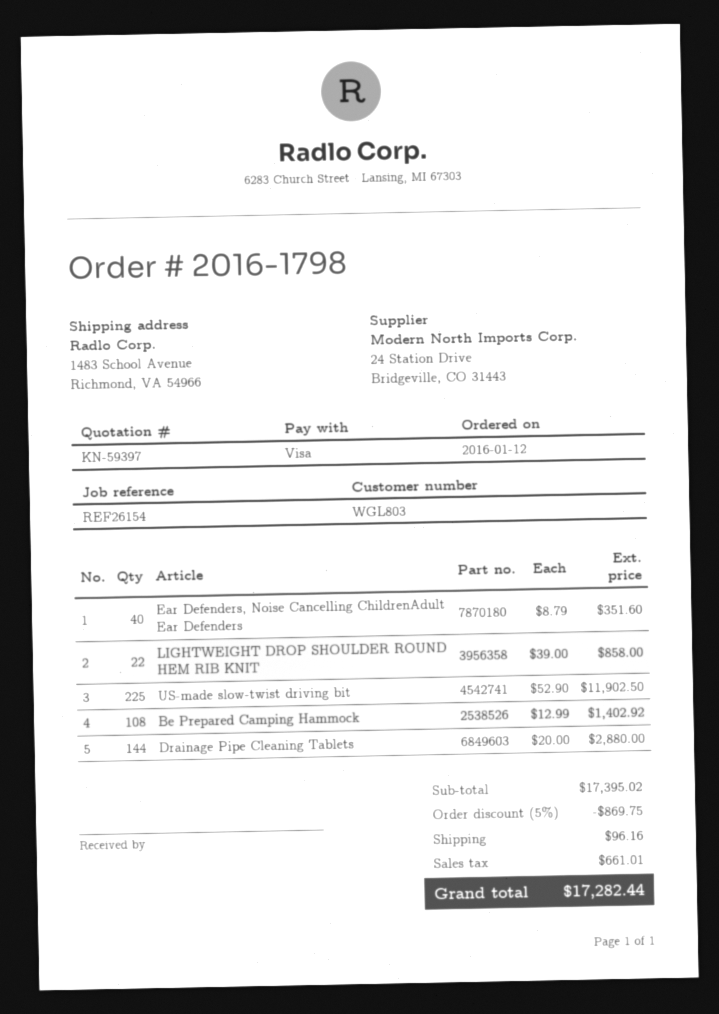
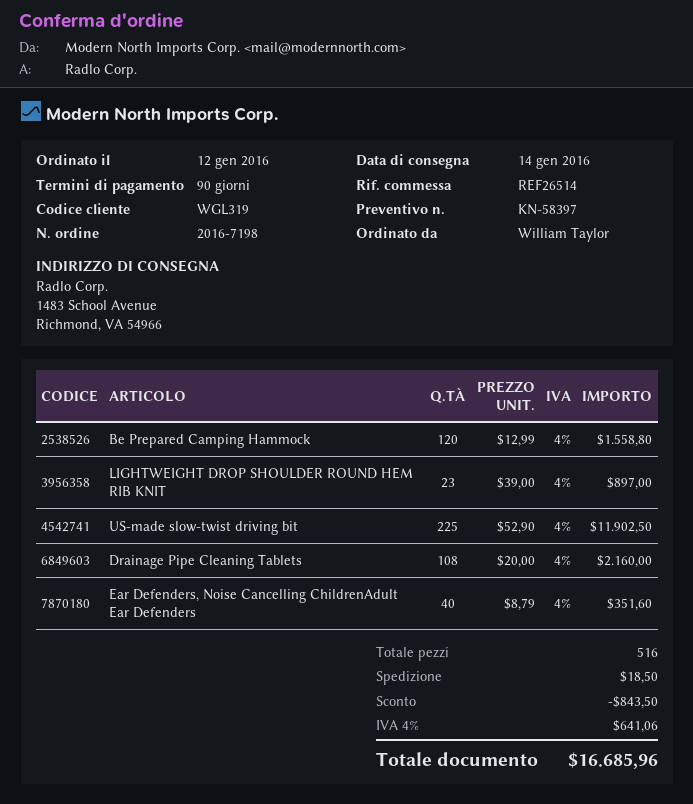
quote number: KN-59397 -> KN-58397
order number: 2016-1798 -> 2016-7198
customer number: WGL803 -> WGL319
reference: REF26154 -> REF26514
LIGHTWEIGHT DROP SHOULDER ROUND HEM RIB KNIT: 22 x 39.00 = 858.00 -> 23 x 39.00 = 897.00
Be Prepared Camping Hammock: 108 x 12.99 = 1402.92 -> 120 x 12.99 = 1558.80
Drainage Pipe Cleaning Tablets: 144 x 20.00 = 2880.00 -> 108 x 20.00 = 2160.00
discount: 869.75 -> 843.50
shipping: 96.16 -> 18.50
tax: 661.01 -> 641.06
total: 17282.44 -> 16685.96

